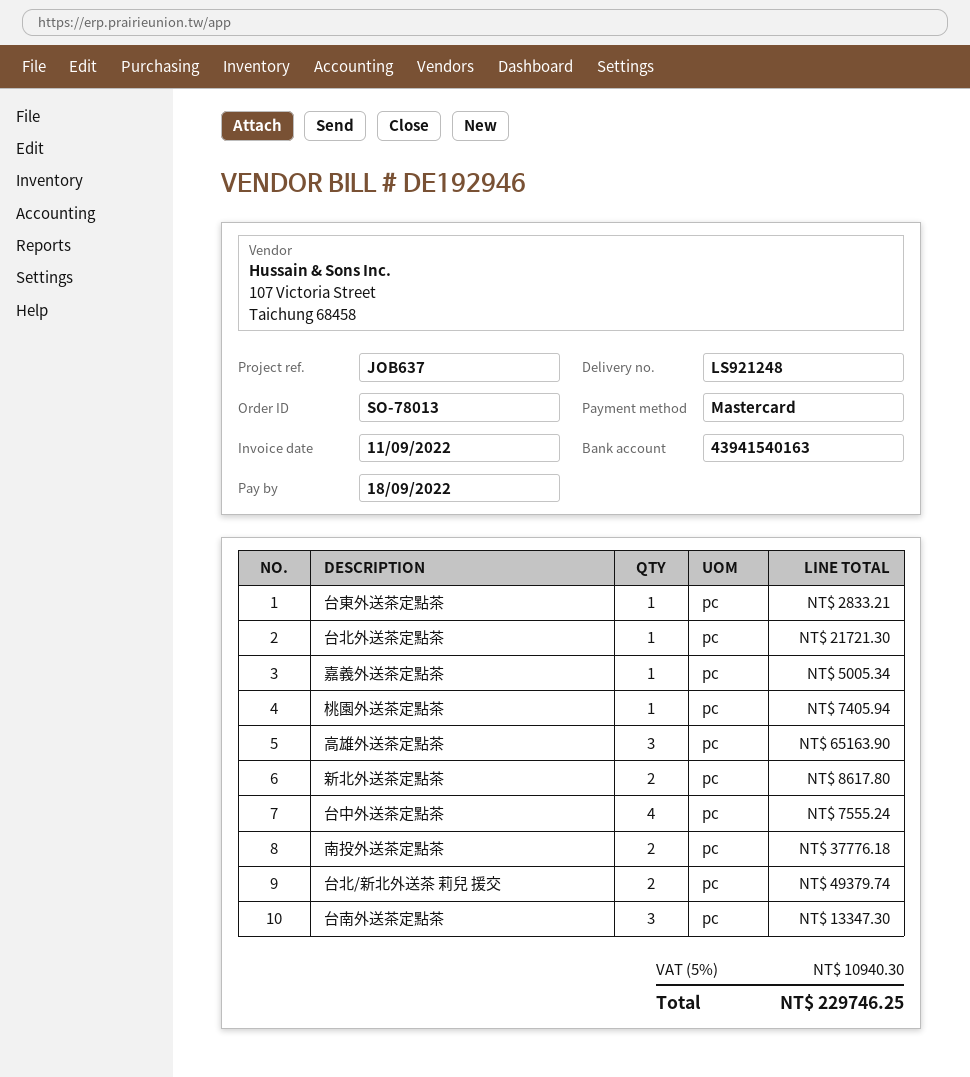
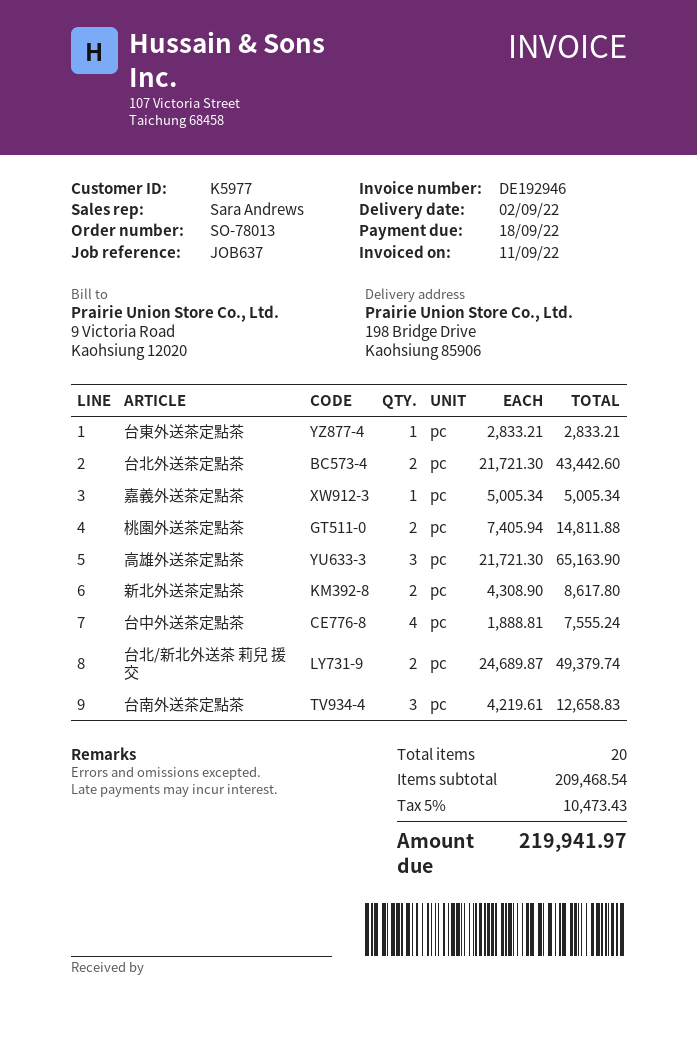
台北外送茶定點茶: 1 for 21721.30 -> 2 for 43442.60
桃園外送茶定點茶: 1 for 7405.94 -> 2 for 14811.88
南投外送茶定點茶: 2 for 37776.18 -> none
台南外送茶定點茶: 3 for 13347.30 -> 3 for 12658.83
tax: 5% = 10940.30 -> 5% = 10473.43
total: 229746.25 -> 219941.97

